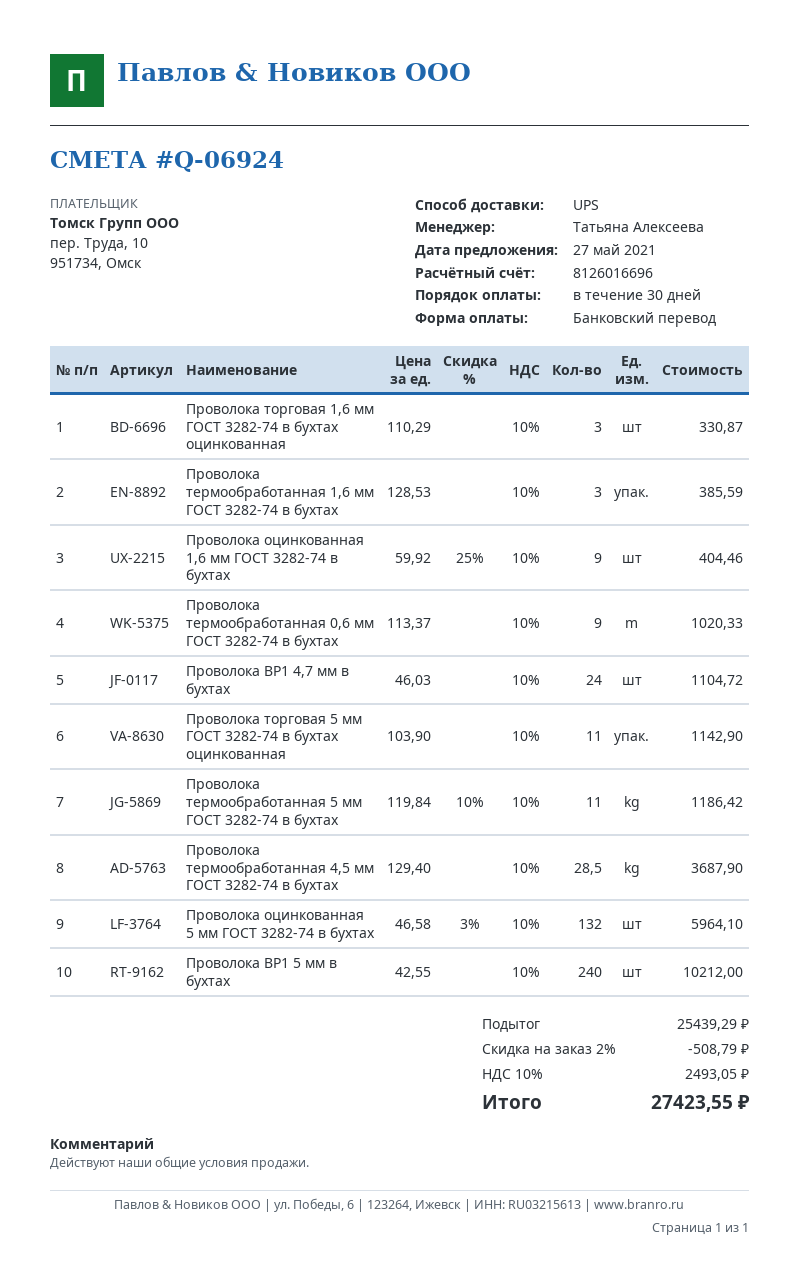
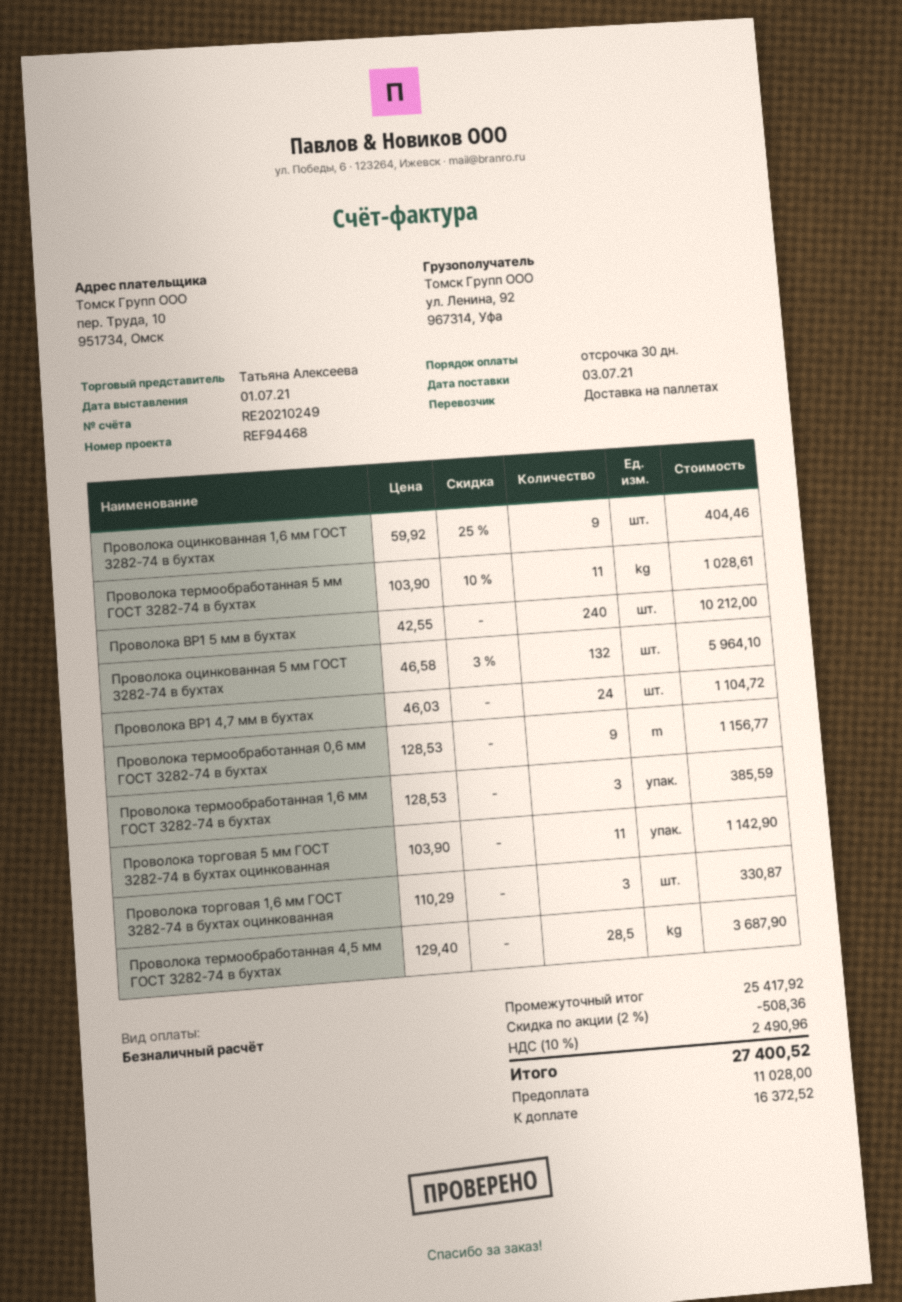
shipping method: UPS -> pallet freight
Проволока термообработанная 0,6 мм ГОСТ 3282-74 в бухтах: 9 x 113.37 = 1020.33 -> 9 x 128.53 = 1156.77
Проволока термообработанная 5 мм ГОСТ 3282-74 в бухтах: 11 x 119.84 - 10% = 1186.42 -> 11 x 103.90 - 10% = 1028.61
subtotal: 25439.29 -> 25417.92
discount: 2% = 508.79 -> 2% = 508.36
tax: 10% = 2493.05 -> 10% = 2490.96
total: 27423.55 -> 27400.52

